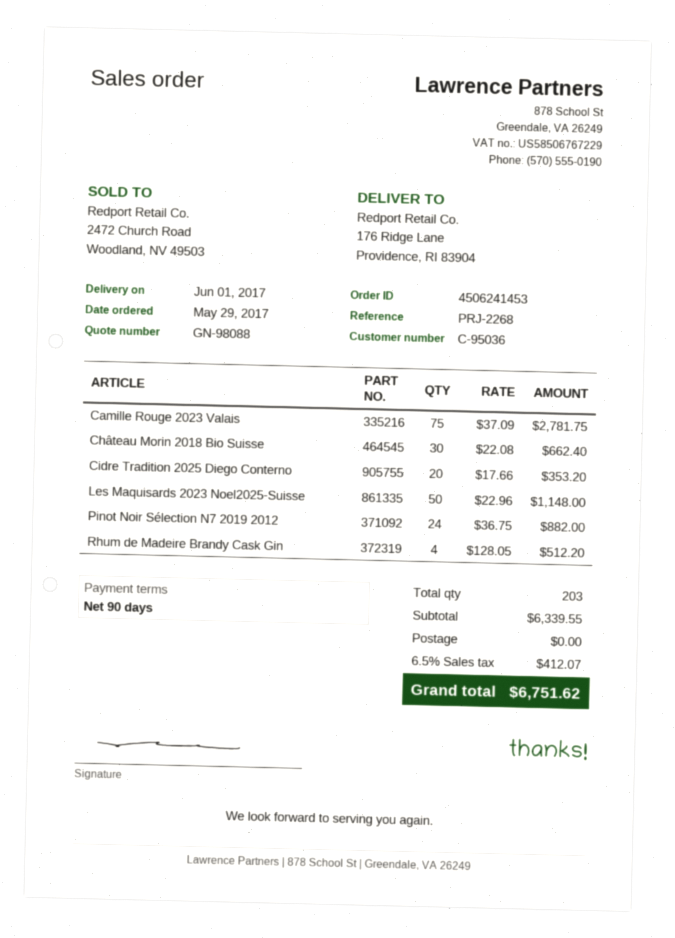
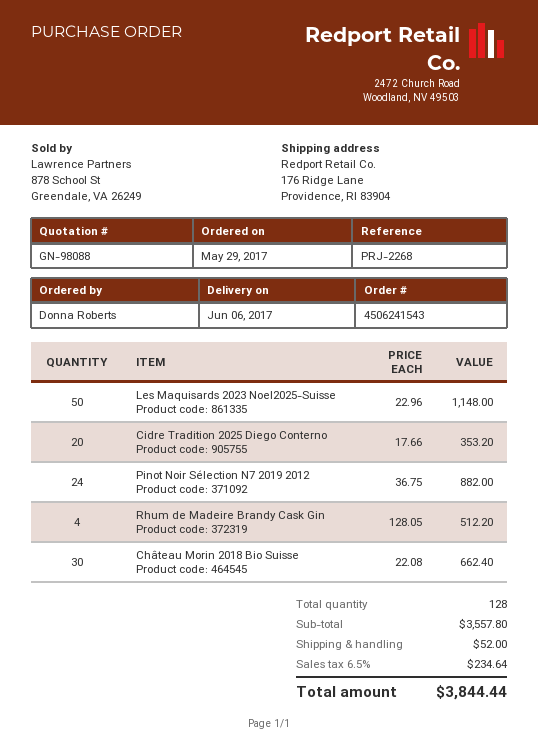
order number: 4506241453 -> 4506241543
delivery date: 2017-06-01 -> 2017-06-06
Camille Rouge 2023 Valais: 75 x 37.09 = 2781.75 -> none
total quantity: 203 -> 128
subtotal: 6339.55 -> 3557.80
shipping: 0.00 -> 52.00
tax: 6.5% = 412.07 -> 6.5% = 234.64
total: 6751.62 -> 3844.44

